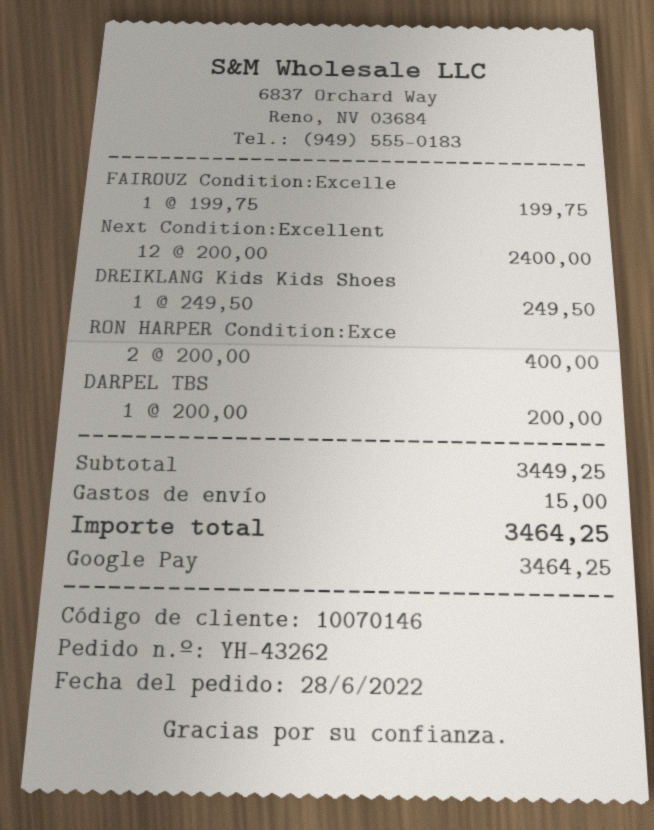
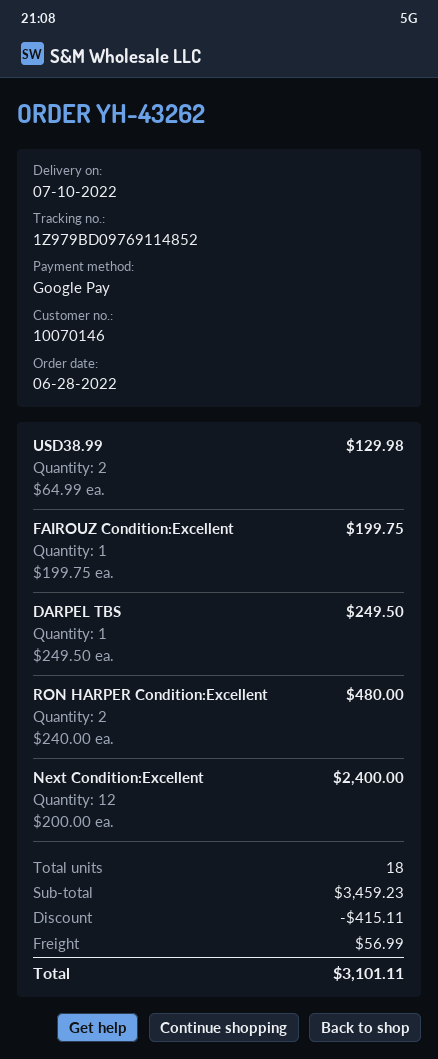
DREIKLANG Kids Kids Shoes: 1 x 249.50 = 249.50 -> none
RON HARPER Condition:Exce: 2 x 200.00 = 400.00 -> 2 x 240.00 = 480.00
DARPEL TBS: 1 x 200.00 = 200.00 -> 1 x 249.50 = 249.50
USD38.99: none -> 2 x 64.99 = 129.98
subtotal: 3449.25 -> 3459.23
discount: none -> 415.11
shipping: 15.00 -> 56.99
total: 3464.25 -> 3101.11

